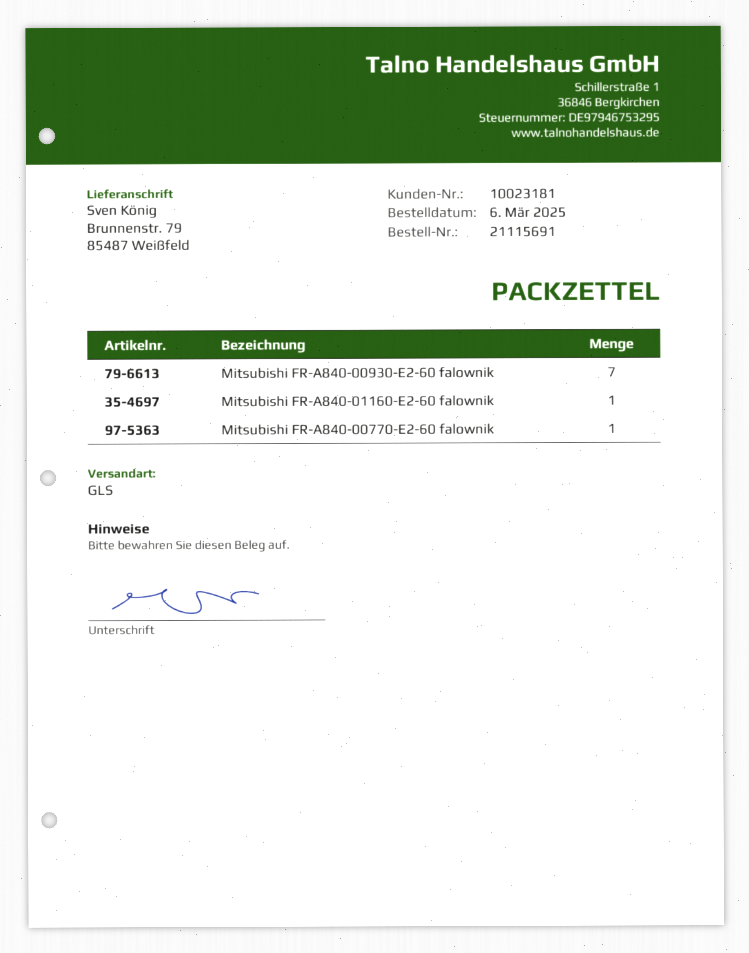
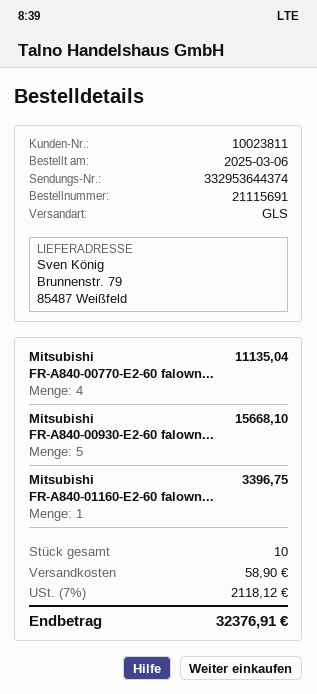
customer number: 10023181 -> 10023811
Mitsubishi FR-A840-00930-E2-60 falownik: 7 -> 5
Mitsubishi FR-A840-00770-E2-60 falownik: 1 -> 4

